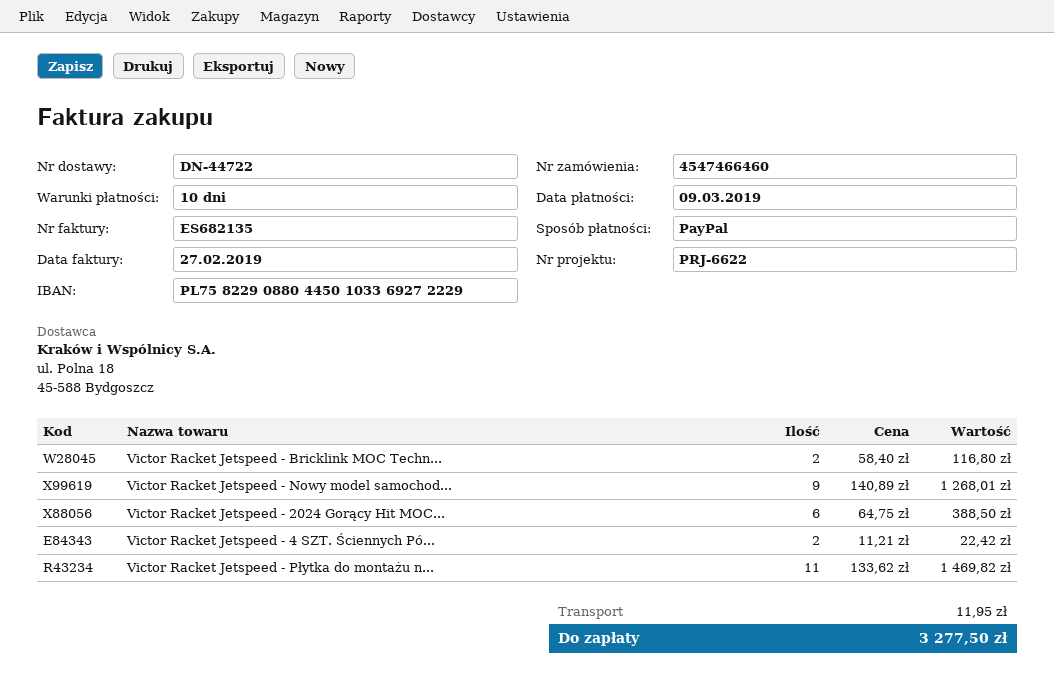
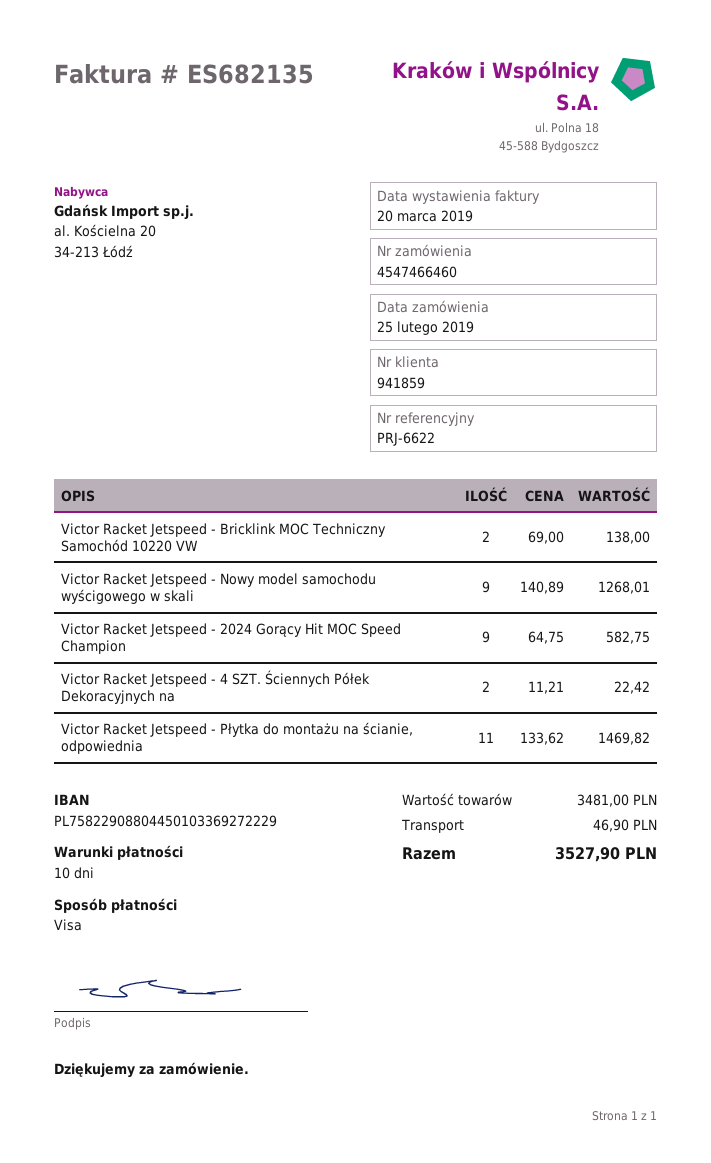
invoice date: 2019-02-27 -> 2019-03-20
payment method: PayPal -> Visa
Victor Racket Jetspeed - Bricklink MOC Techn...: 2 x 58.40 = 116.80 -> 2 x 69.00 = 138.00
Victor Racket Jetspeed - 2024 Gorący Hit MOC...: 6 x 64.75 = 388.50 -> 9 x 64.75 = 582.75
shipping: 11.95 -> 46.90
total: 3277.50 -> 3527.90

